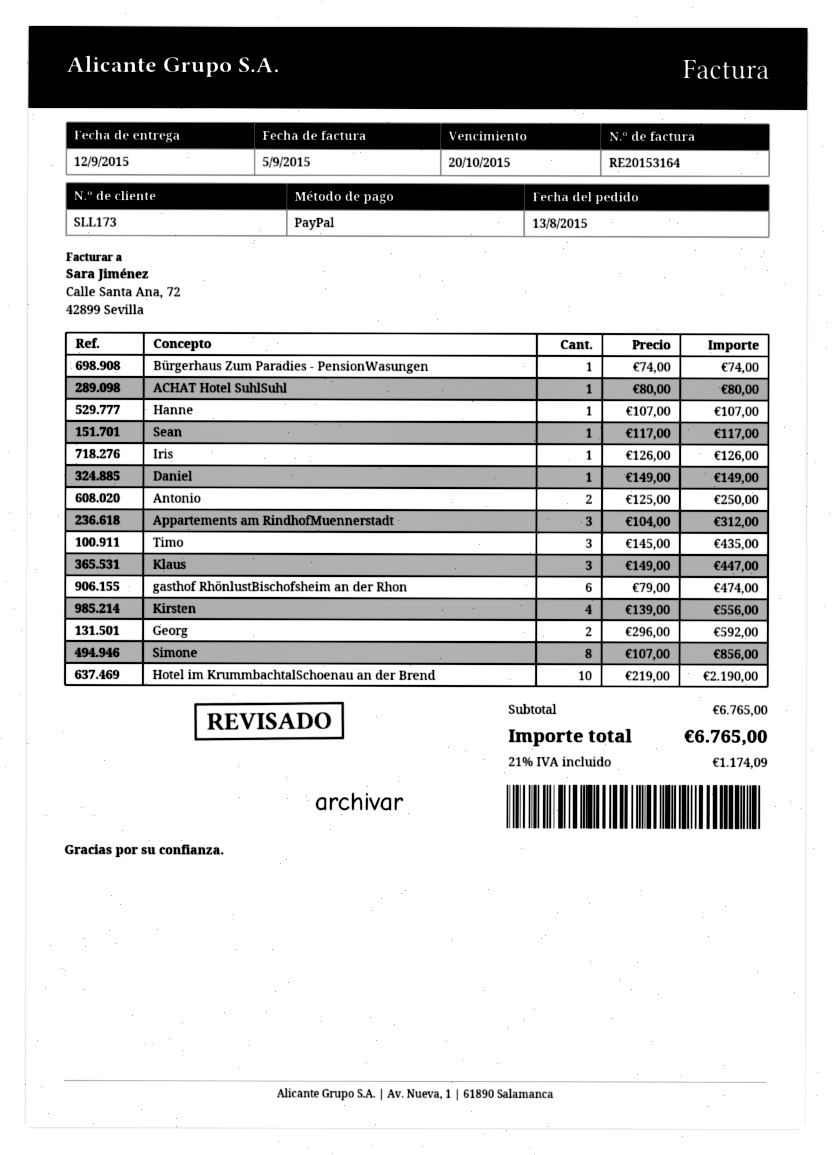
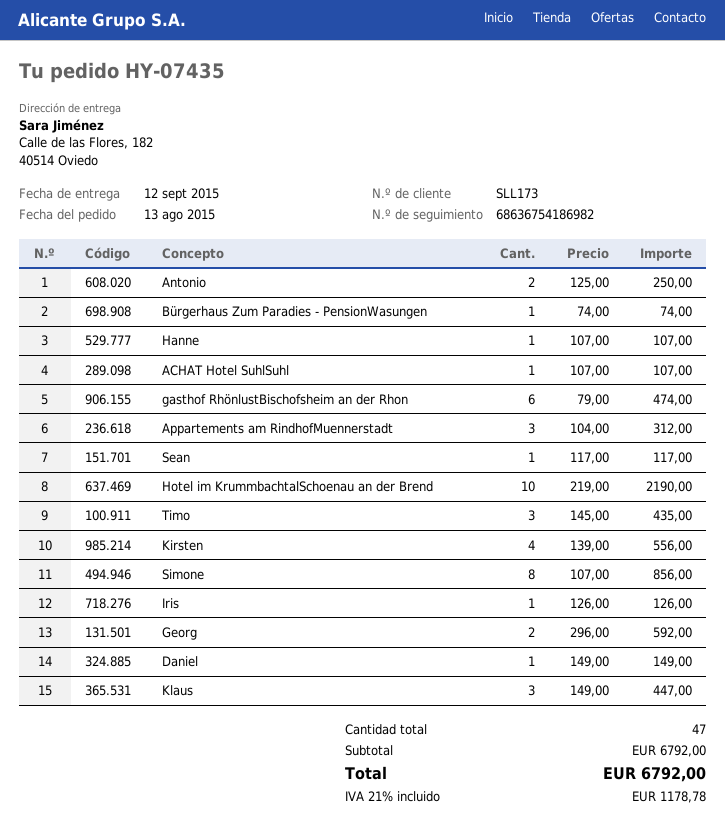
ACHAT Hotel SuhlSuhl: 1 x 80.00 = 80.00 -> 1 x 107.00 = 107.00
subtotal: 6765.00 -> 6792.00
tax: 21% = 1174.09 -> 21% = 1178.78
total: 6765.00 -> 6792.00

